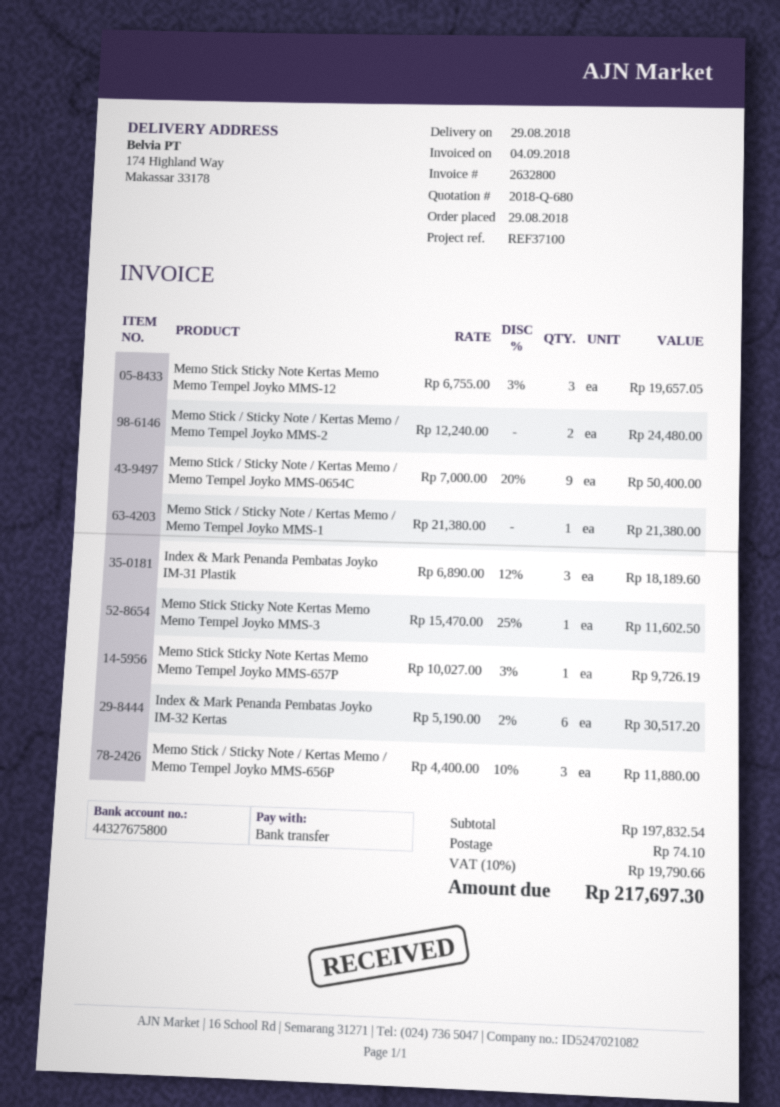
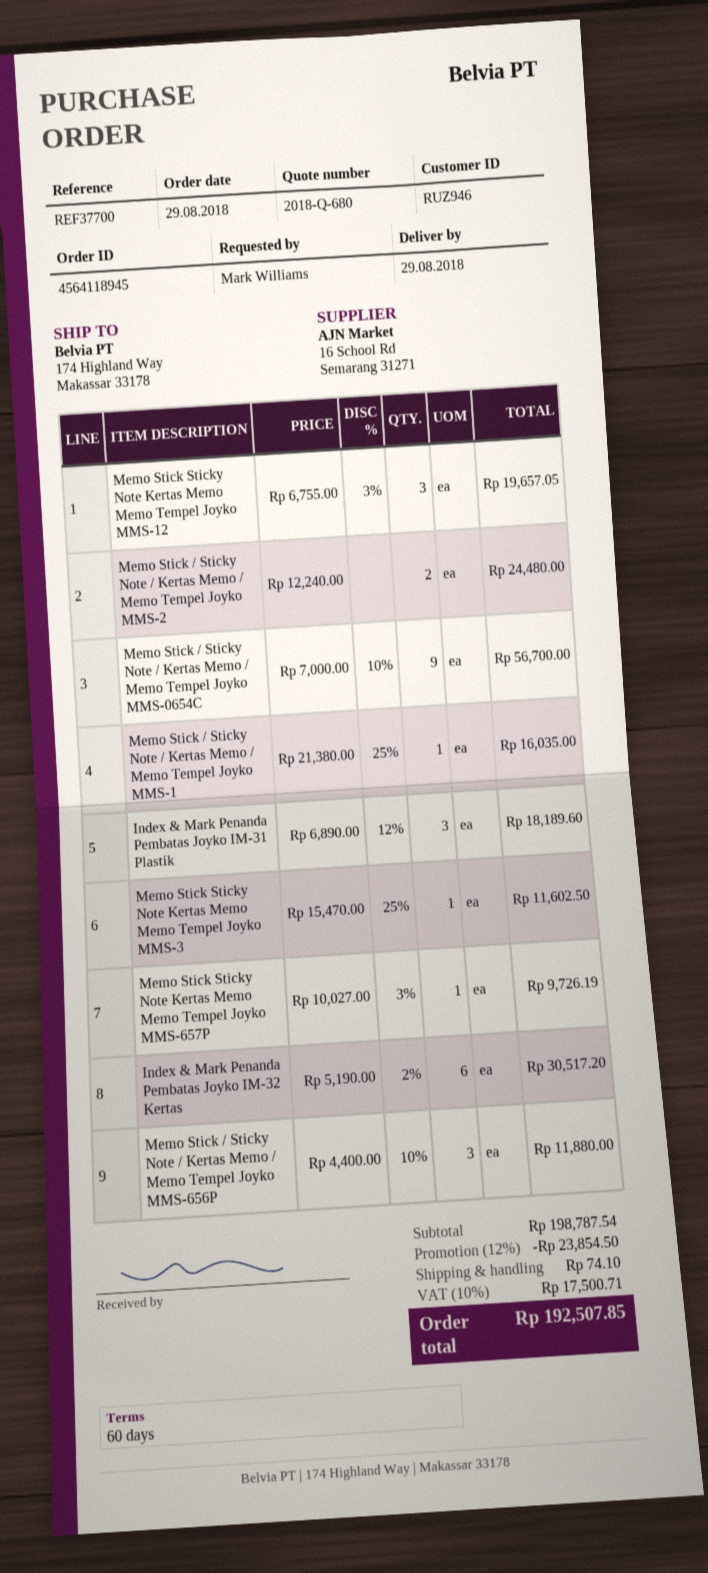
reference: REF37100 -> REF37700
Memo Stick / Sticky Note / Kertas Memo / Memo Tempel Joyko MMS-0654C: 9 x 7000.00 - 20% = 50400.00 -> 9 x 7000.00 - 10% = 56700.00
Memo Stick / Sticky Note / Kertas Memo / Memo Tempel Joyko MMS-1: 1 x 21380.00 = 21380.00 -> 1 x 21380.00 - 25% = 16035.00
subtotal: 197832.54 -> 198787.54
discount: none -> 12% = 23854.50
tax: 10% = 19790.66 -> 10% = 17500.71
total: 217697.30 -> 192507.85

